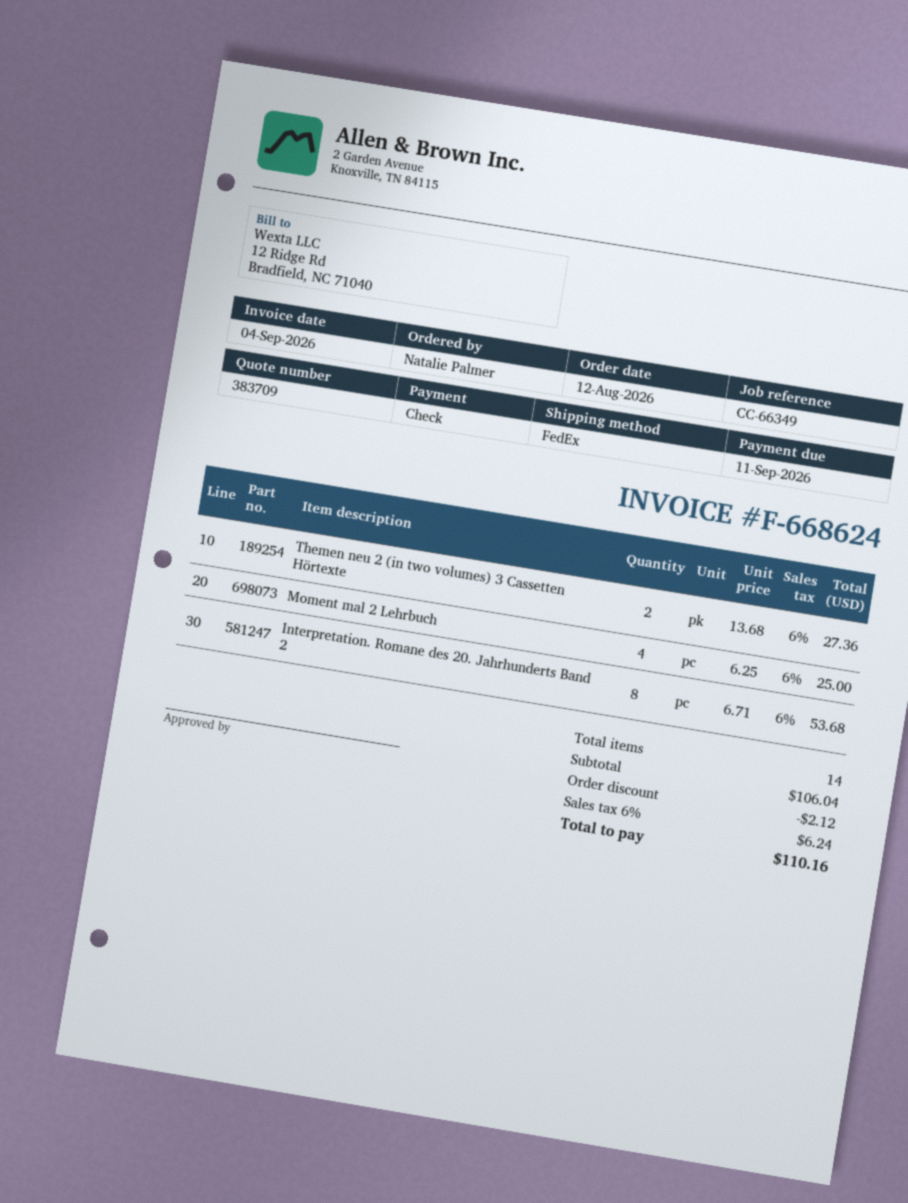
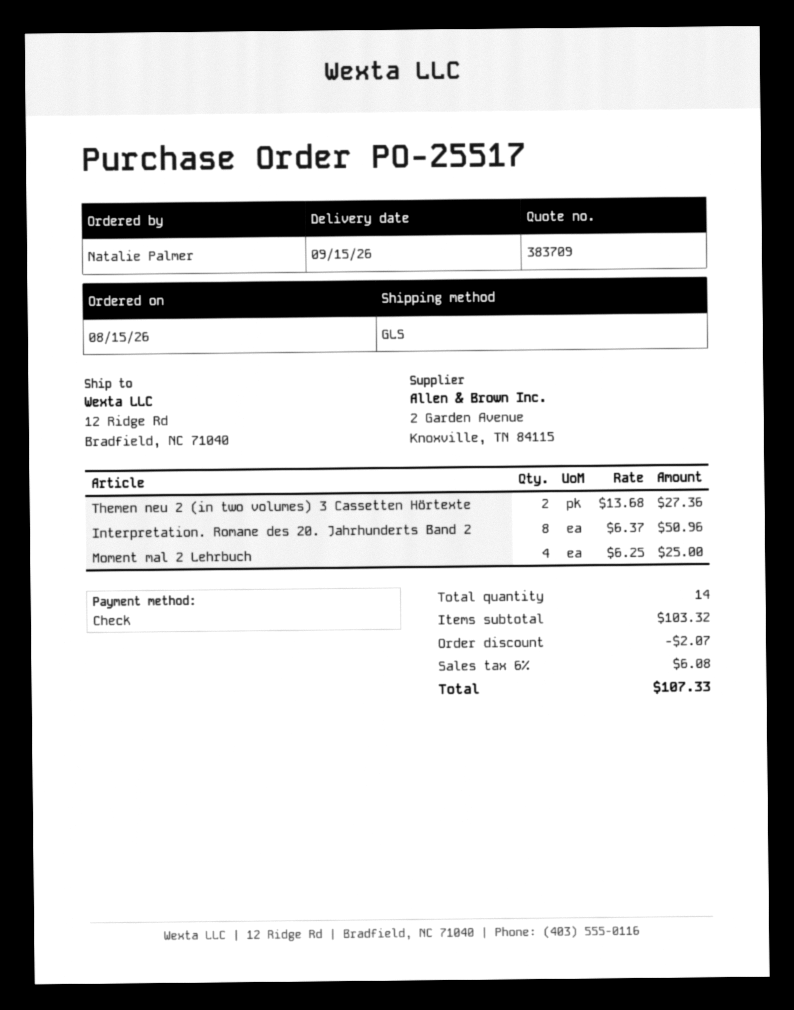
order date: 2026-08-12 -> 2026-08-15
shipping method: FedEx -> GLS
Interpretation. Romane des 20. Jahrhunderts Band 2: 8 x 6.71 = 53.68 -> 8 x 6.37 = 50.96
subtotal: 106.04 -> 103.32
discount: 2.12 -> 2.07
tax: 6% = 6.24 -> 6% = 6.08
total: 110.16 -> 107.33

